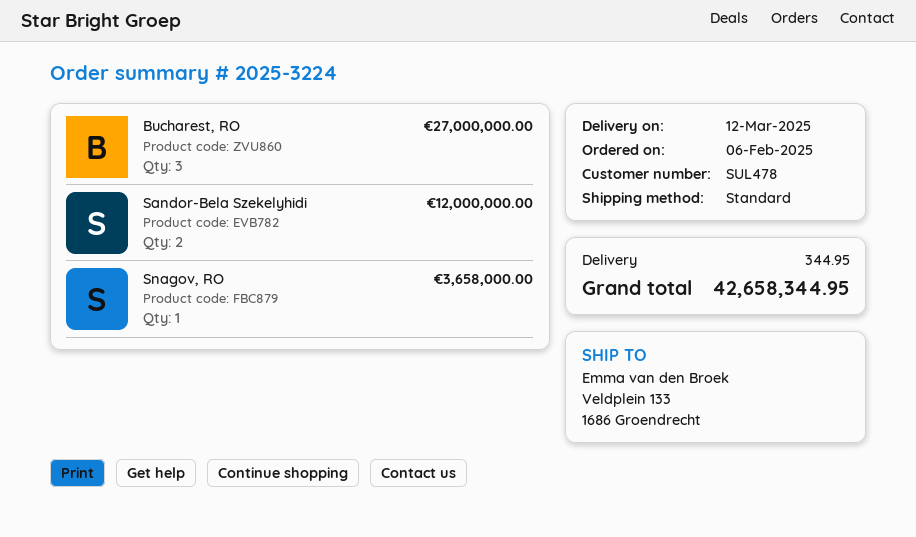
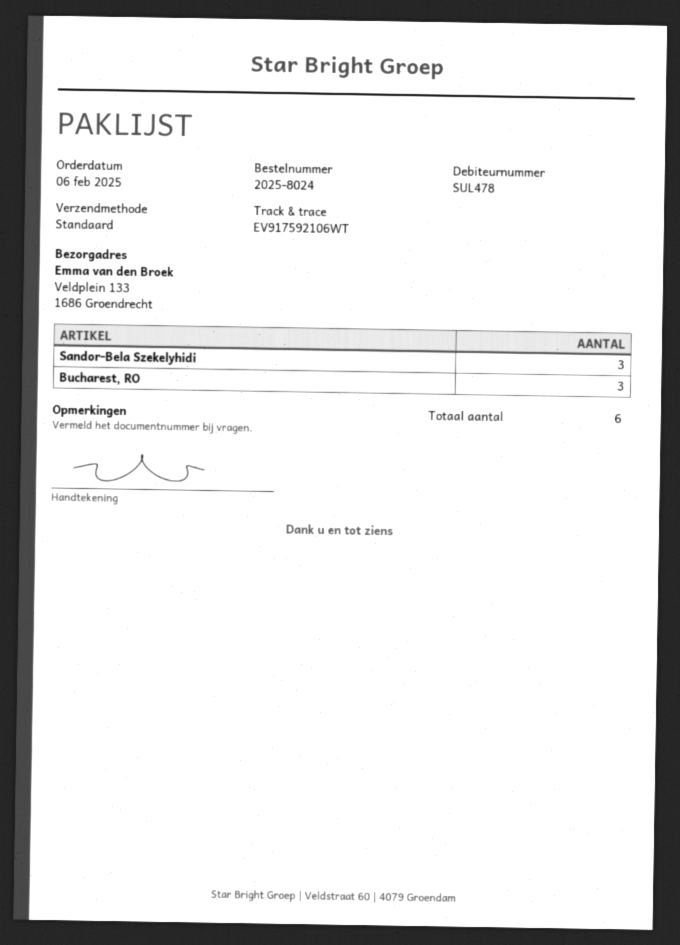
order number: 2025-3224 -> 2025-8024
Sandor-Bela Szekelyhidi: 2 -> 3
Snagov, RO: 1 -> none

